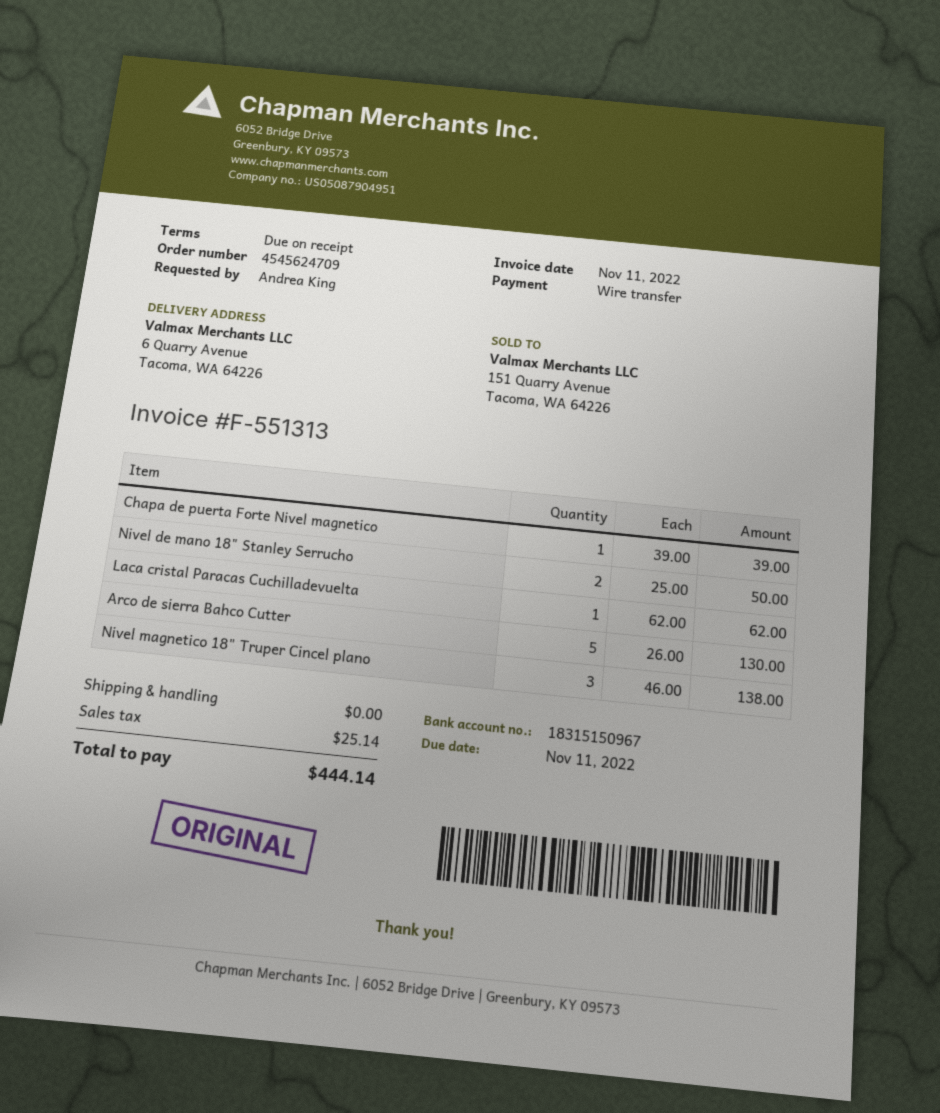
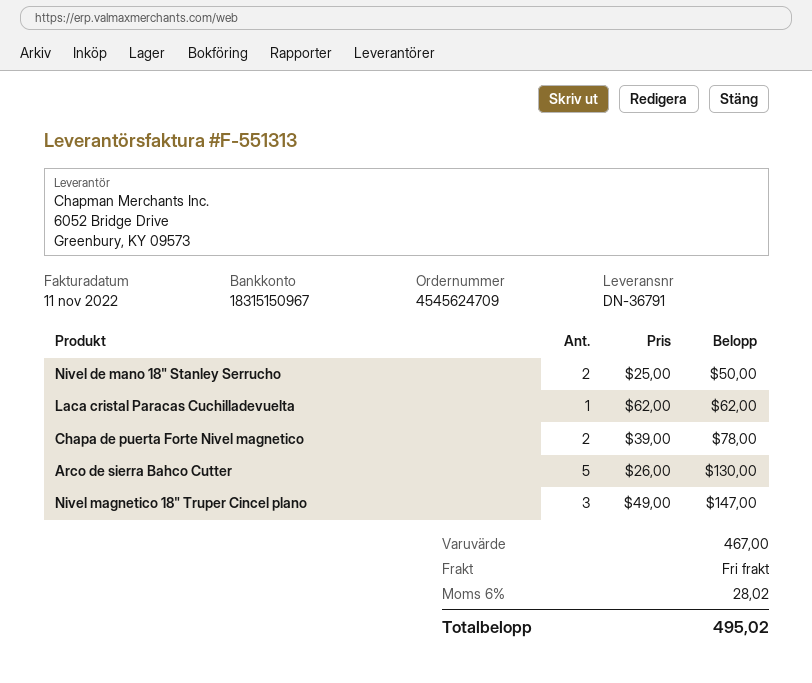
Chapa de puerta Forte Nivel magnetico: 1 x 39.00 = 39.00 -> 2 x 39.00 = 78.00
Nivel magnetico 18" Truper Cincel plano: 3 x 46.00 = 138.00 -> 3 x 49.00 = 147.00
tax: 25.14 -> 28.02
total: 444.14 -> 495.02

